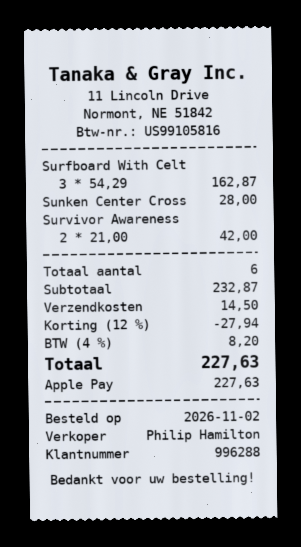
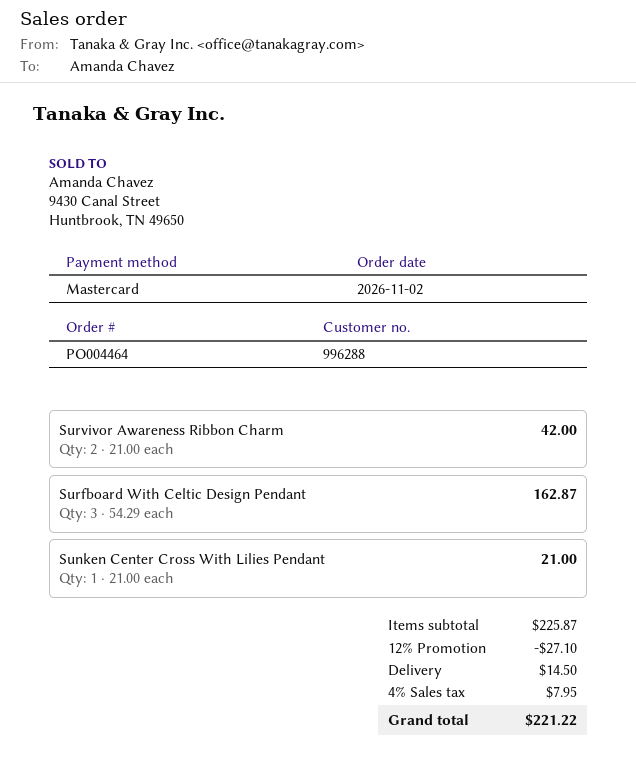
payment method: Apple Pay -> Mastercard
Sunken Center Cross: 1 x 28.00 = 28.00 -> 1 x 21.00 = 21.00
subtotal: 232.87 -> 225.87
discount: 12% = 27.94 -> 12% = 27.10
tax: 4% = 8.20 -> 4% = 7.95
total: 227.63 -> 221.22

